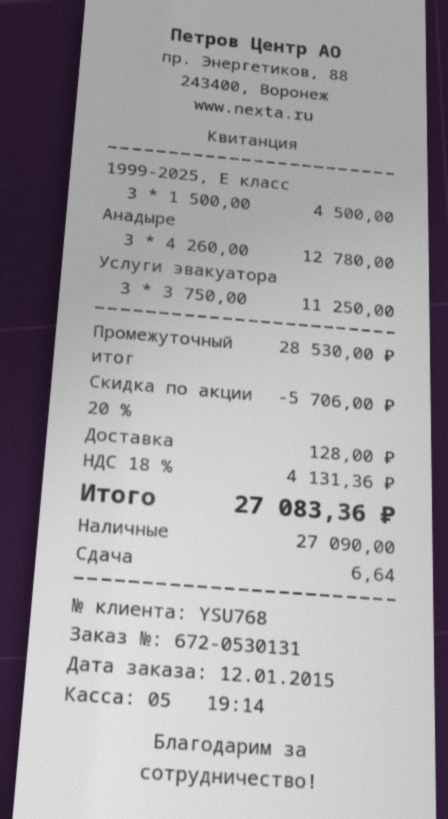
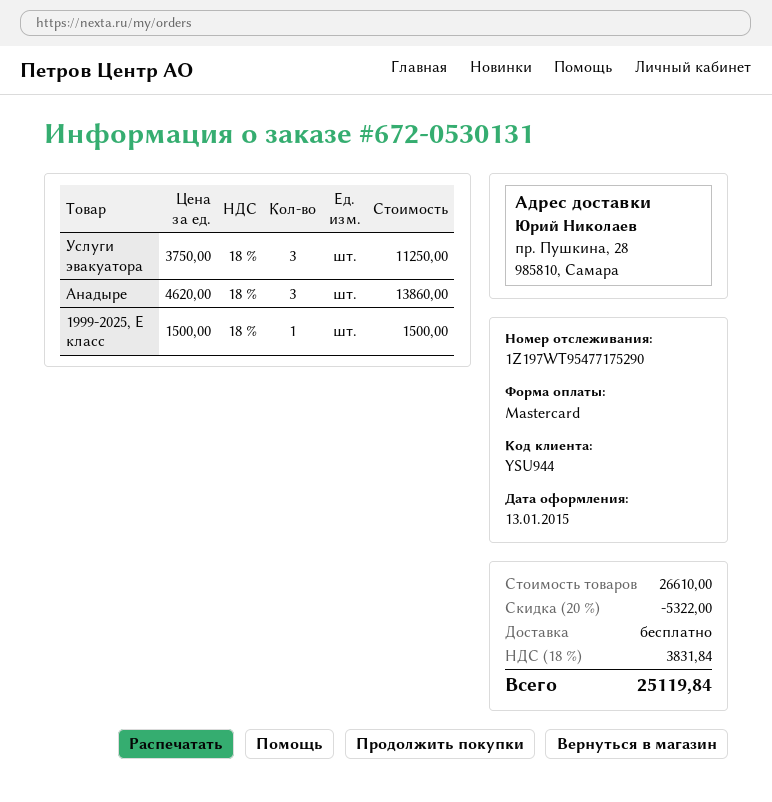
order date: 2015-01-12 -> 2015-01-13
customer number: YSU768 -> YSU944
payment method: cash -> Mastercard
1999-2025, E класс: 3 x 1500.00 = 4500.00 -> 1 x 1500.00 = 1500.00
Анадыре: 3 x 4260.00 = 12780.00 -> 3 x 4620.00 = 13860.00
subtotal: 28530.00 -> 26610.00
discount: 20% = 5706.00 -> 20% = 5322.00
shipping: 128.00 -> 0.00
tax: 18% = 4131.36 -> 18% = 3831.84
total: 27083.36 -> 25119.84

